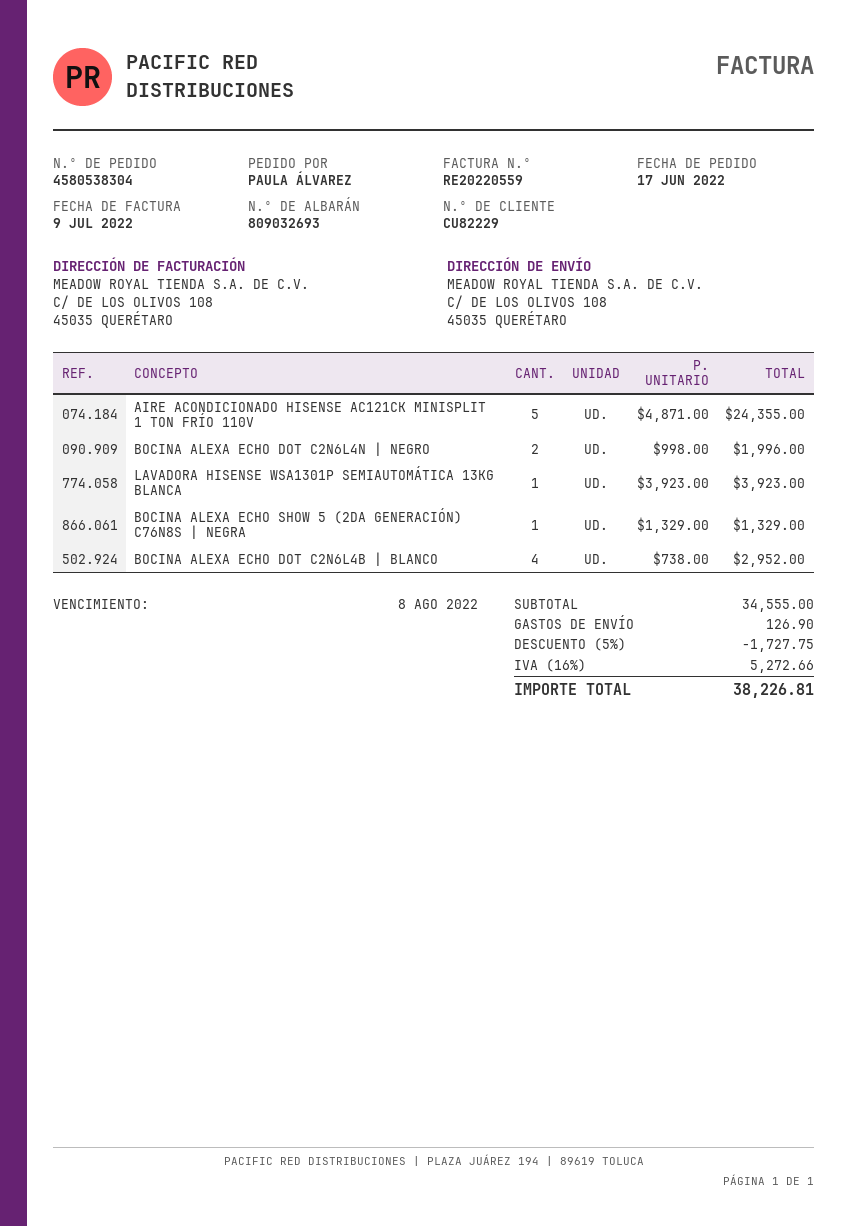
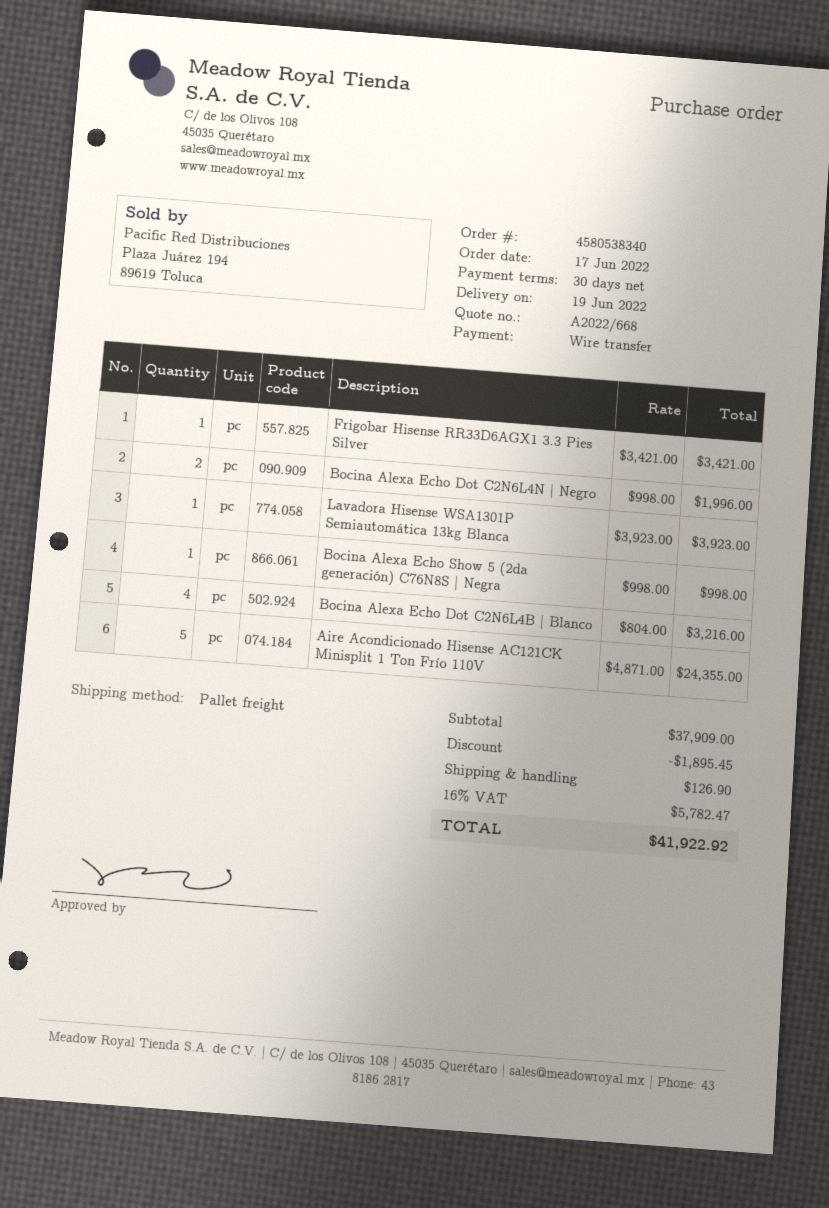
order number: 4580538304 -> 4580538340
BOCINA ALEXA ECHO SHOW 5 (2DA GENERACIÓN) C76N8S | NEGRA: 1 x 1329.00 = 1329.00 -> 1 x 998.00 = 998.00
BOCINA ALEXA ECHO DOT C2N6L4B | BLANCO: 4 x 738.00 = 2952.00 -> 4 x 804.00 = 3216.00
Frigobar Hisense RR33D6AGX1 3.3 Pies Silver: none -> 1 x 3421.00 = 3421.00
subtotal: 34555.00 -> 37909.00
discount: 1727.75 -> 1895.45
tax: 16% = 5272.66 -> 16% = 5782.47
total: 38226.81 -> 41922.92

